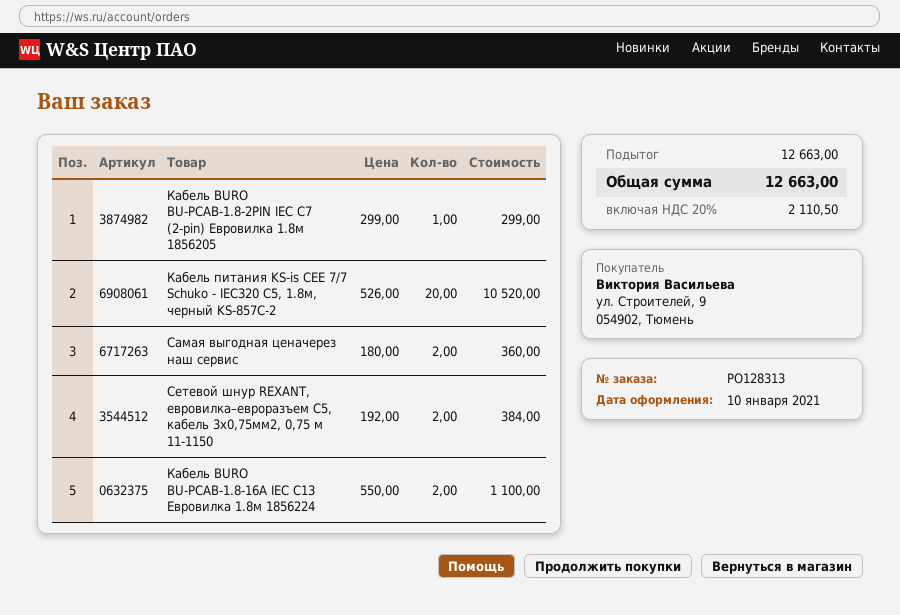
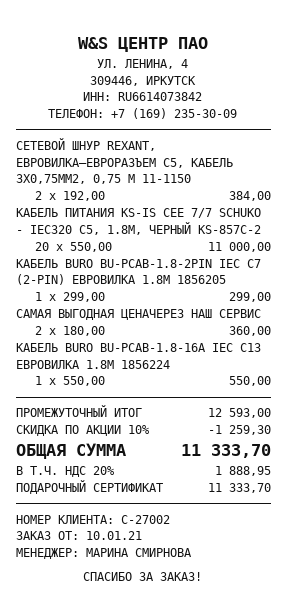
Кабель питания KS-is CEE 7/7 Schuko - IEC320 C5, 1.8м, черный KS-857C-2: 20 x 526.00 = 10520.00 -> 20 x 550.00 = 11000.00
Кабель BURO BU-PCAB-1.8-16A IEC C13 Евровилка 1.8м 1856224: 2 x 550.00 = 1100.00 -> 1 x 550.00 = 550.00
subtotal: 12663.00 -> 12593.00
discount: none -> 10% = 1259.30
tax: 20% = 2110.50 -> 20% = 1888.95
total: 12663.00 -> 11333.70

